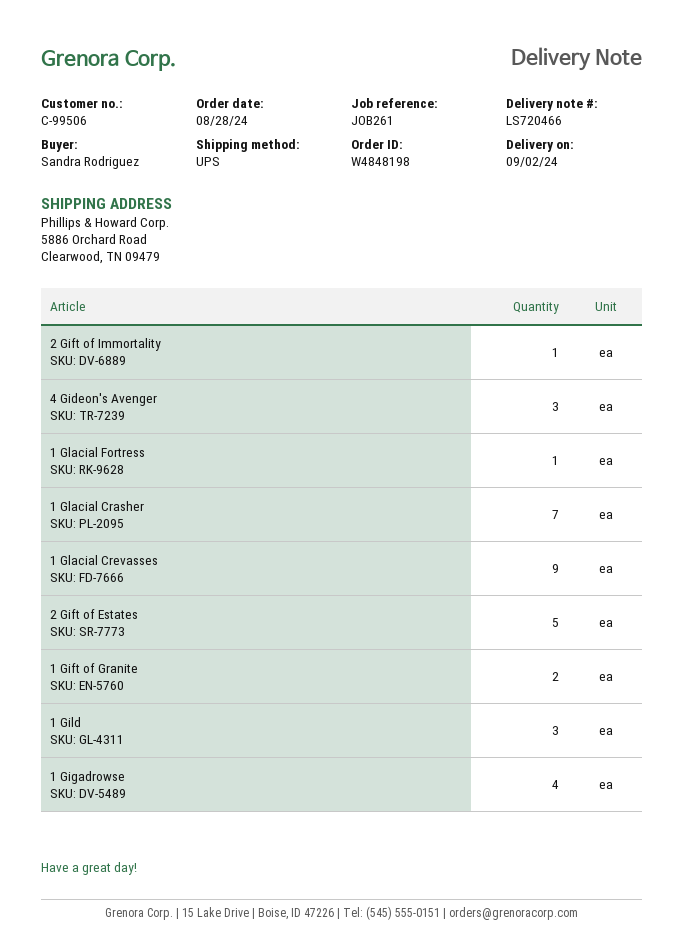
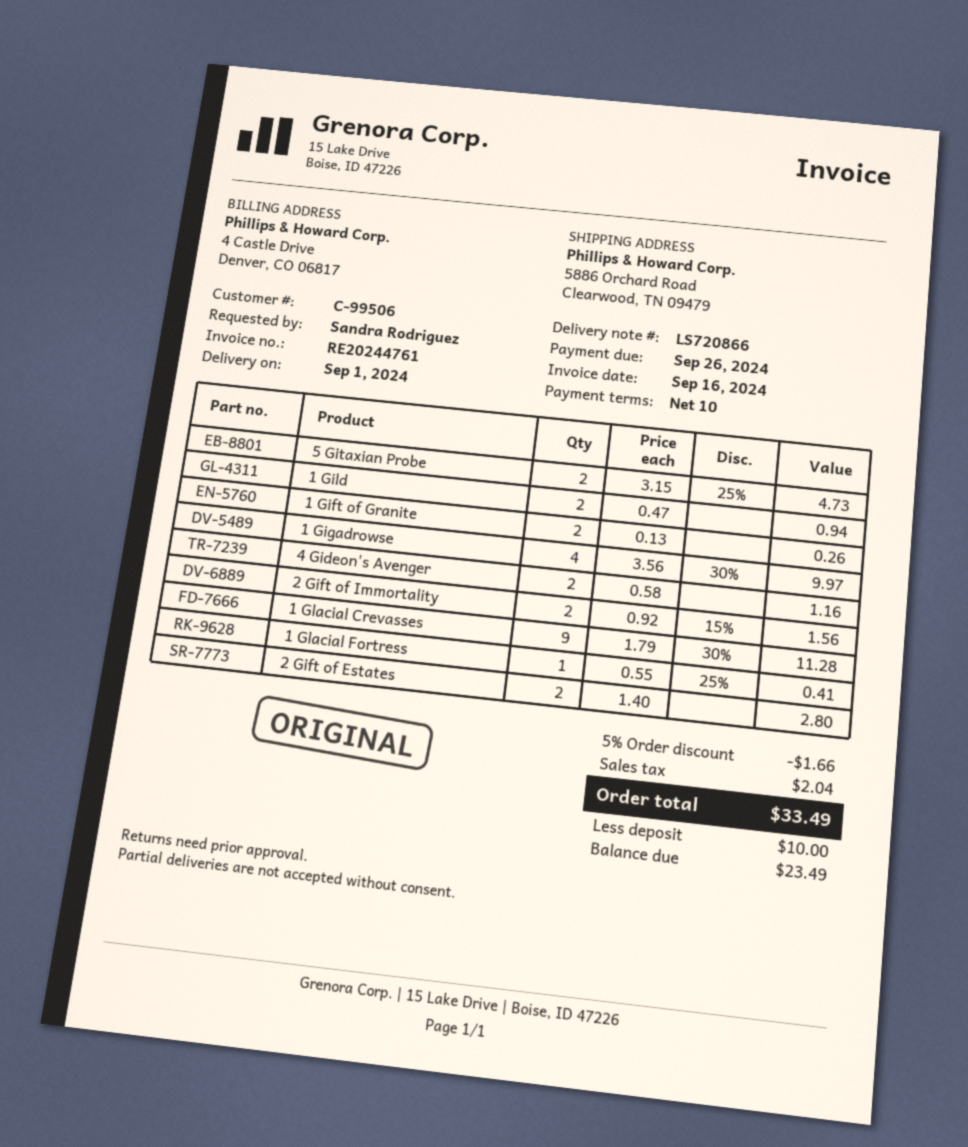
delivery note number: LS720466 -> LS720866
delivery date: 2024-09-02 -> 2024-09-01
2 Gift of Immortality: 1 -> 2
4 Gideon's Avenger: 3 -> 2
1 Glacial Crasher: 7 -> none
2 Gift of Estates: 5 -> 2
1 Gild: 3 -> 2
5 Gitaxian Probe: none -> 2

